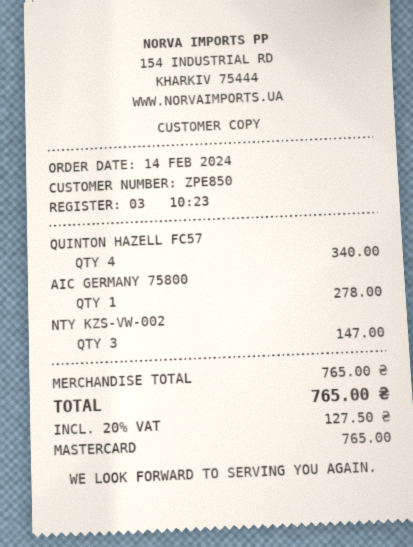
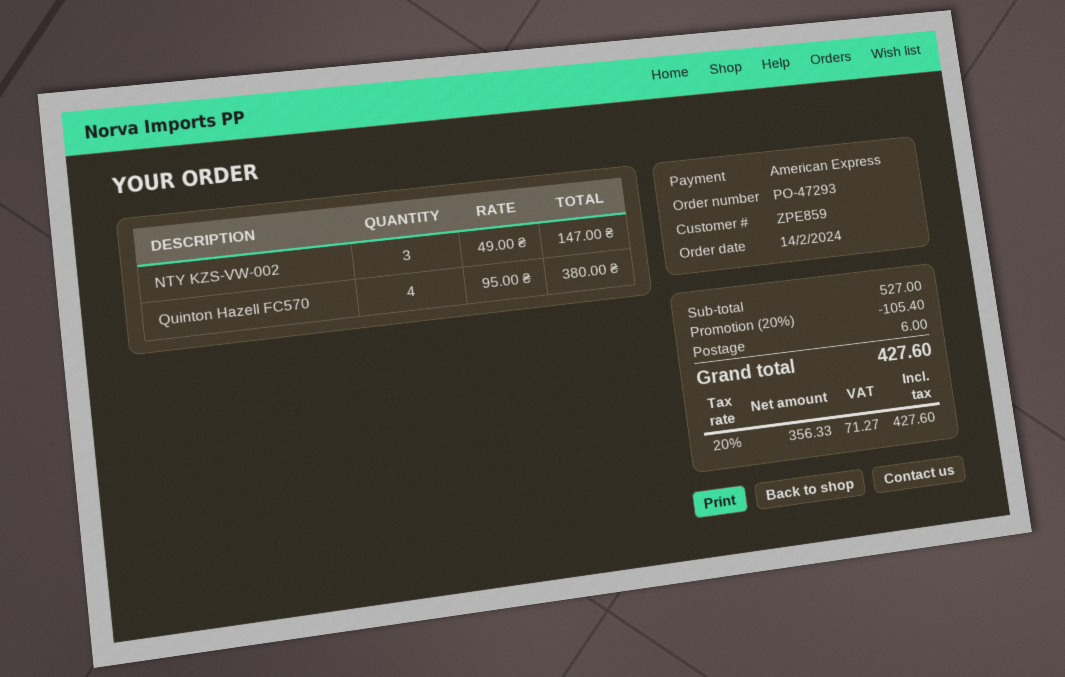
customer number: ZPE850 -> ZPE859
payment method: Mastercard -> American Express
QUINTON HAZELL FC57: 4 for 340.00 -> 4 for 380.00
AIC GERMANY 75800: 1 for 278.00 -> none
subtotal: 765.00 -> 527.00
discount: none -> 20% = 105.40
shipping: none -> 6.00
tax: 20% = 127.50 -> 20% = 71.27
total: 765.00 -> 427.60

